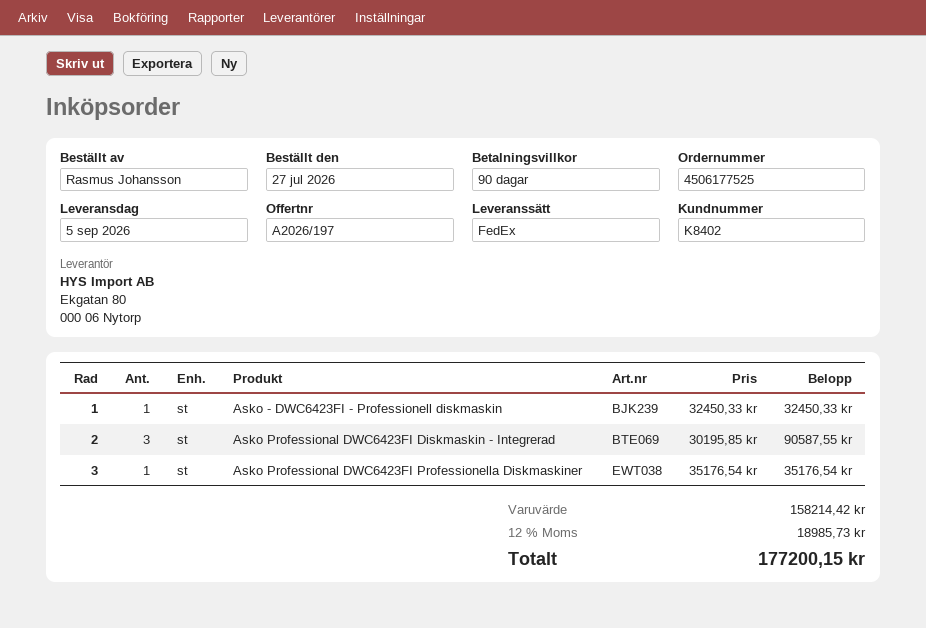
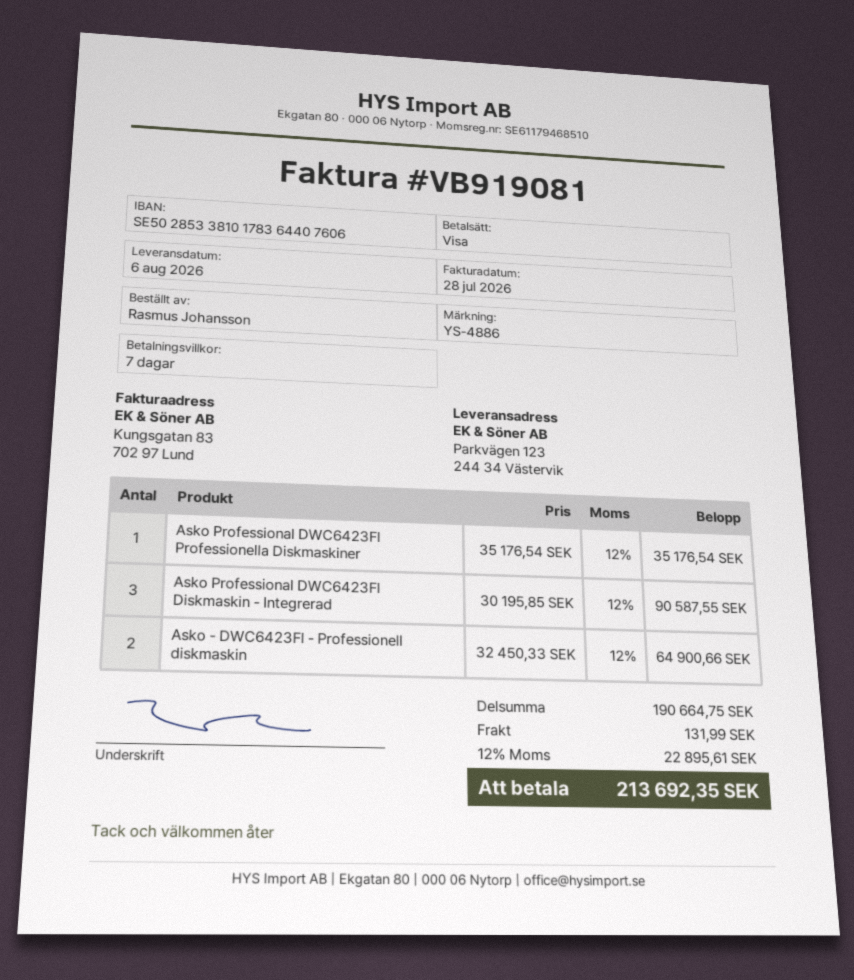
delivery date: 2026-09-05 -> 2026-08-06
payment terms: 90 days -> 7 days
Asko - DWC6423FI - Professionell diskmaskin: 1 x 32450.33 = 32450.33 -> 2 x 32450.33 = 64900.66
subtotal: 158214.42 -> 190664.75
shipping: none -> 131.99
tax: 12% = 18985.73 -> 12% = 22895.61
total: 177200.15 -> 213692.35

